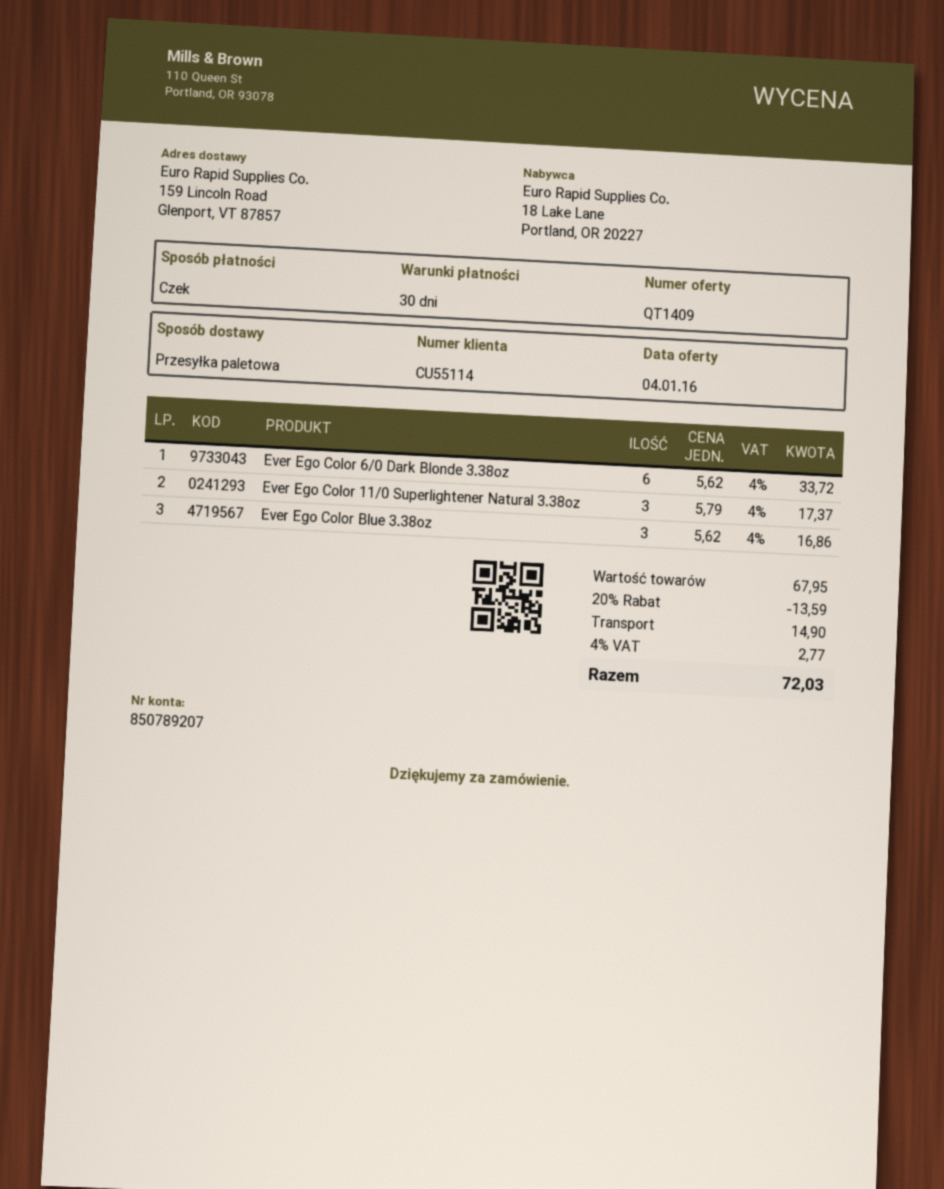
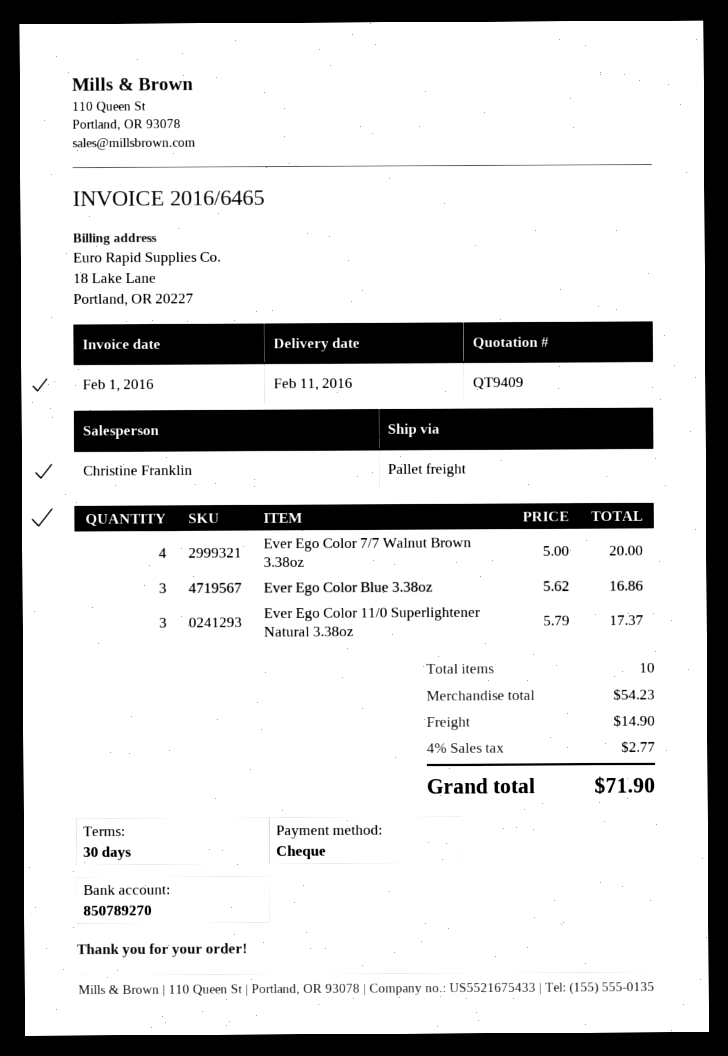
quote number: QT1409 -> QT9409
bank account: 850789207 -> 850789270
Ever Ego Color 6/0 Dark Blonde 3.38oz: 6 x 5.62 = 33.72 -> none
Ever Ego Color 7/7 Walnut Brown 3.38oz: none -> 4 x 5.00 = 20.00
subtotal: 67.95 -> 54.23
discount: 20% = 13.59 -> none
total: 72.03 -> 71.90

